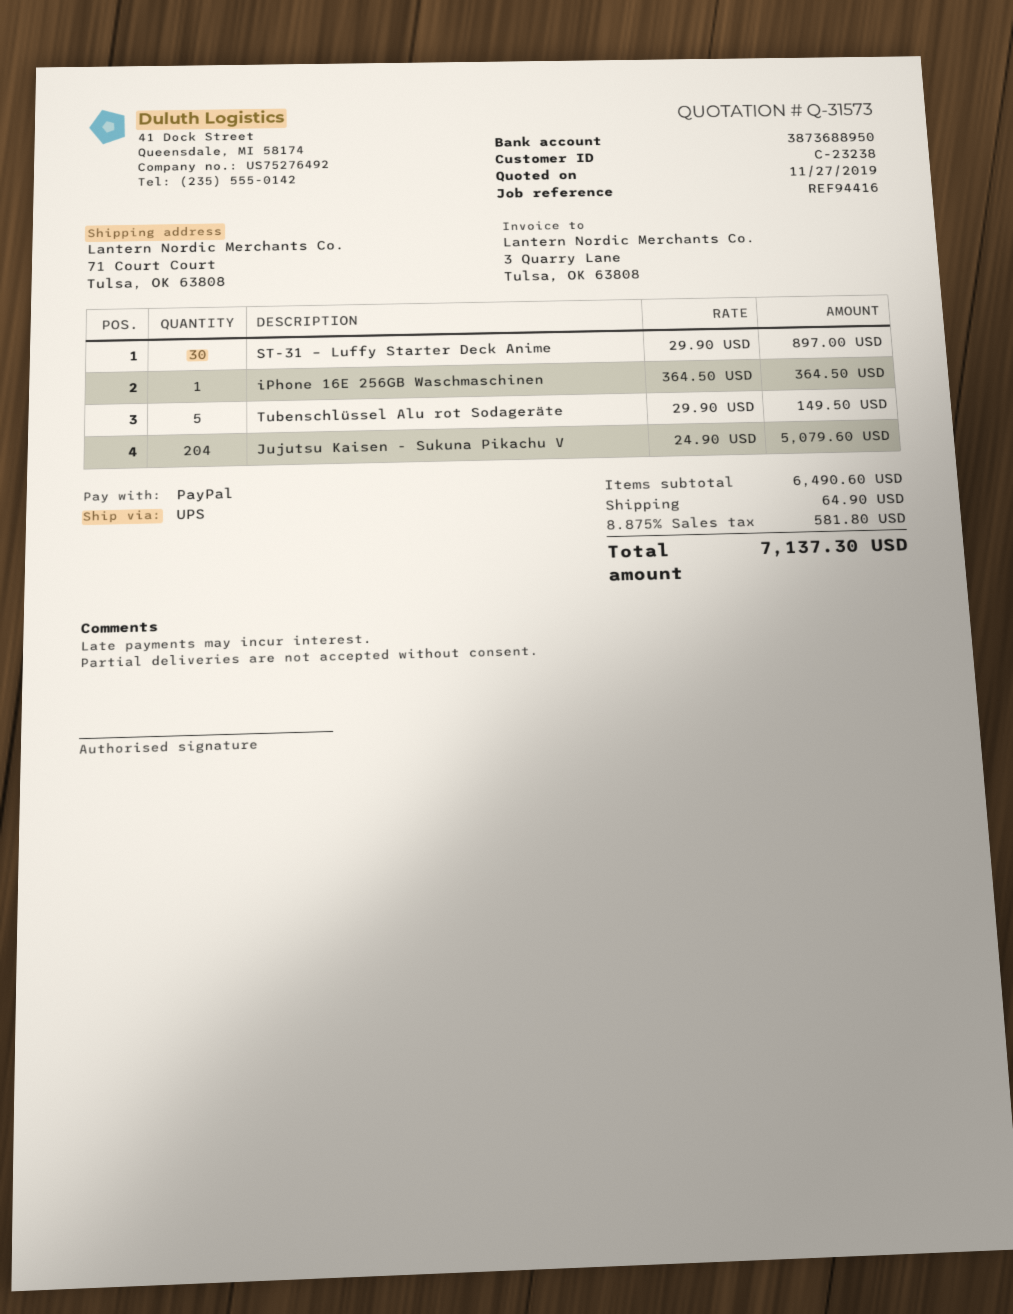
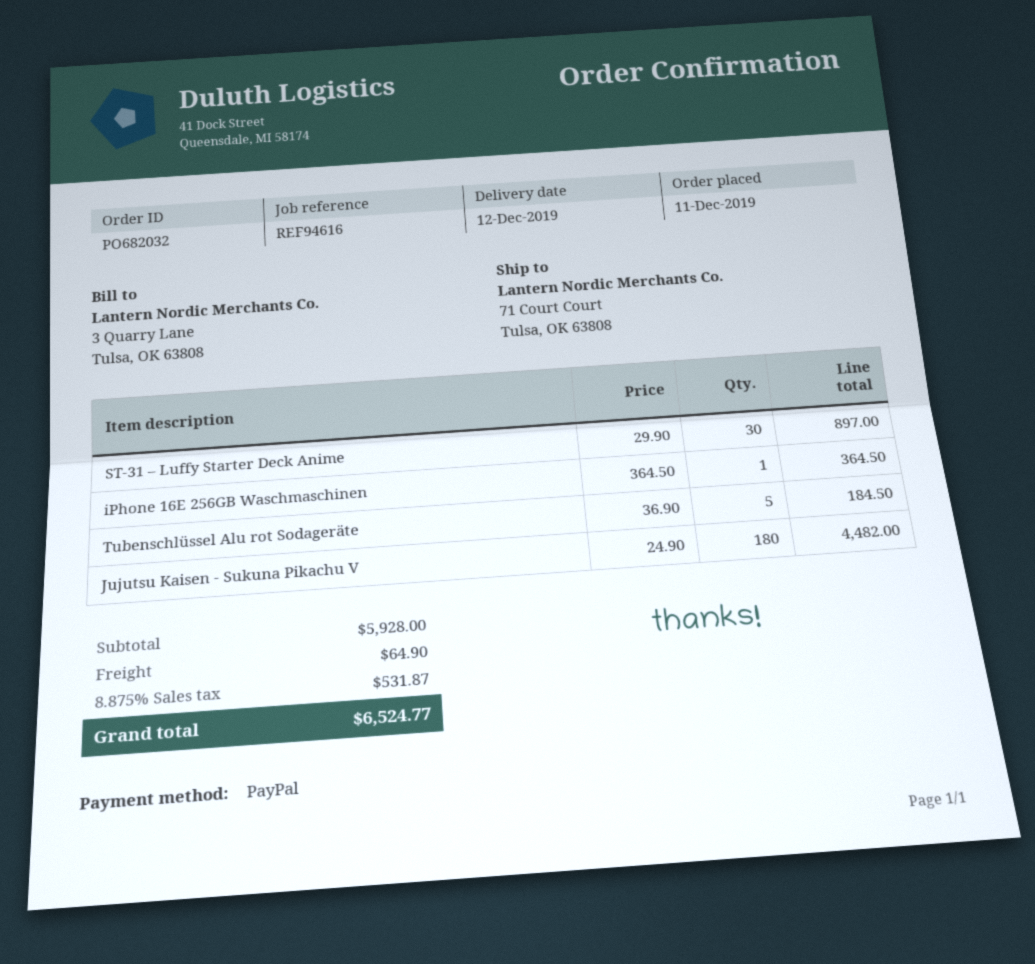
reference: REF94416 -> REF94616
Tubenschlüssel Alu rot Sodageräte: 5 x 29.90 = 149.50 -> 5 x 36.90 = 184.50
Jujutsu Kaisen - Sukuna Pikachu V: 204 x 24.90 = 5079.60 -> 180 x 24.90 = 4482.00
subtotal: 6490.60 -> 5928.00
tax: 8.875% = 581.80 -> 8.875% = 531.87
total: 7137.30 -> 6524.77

